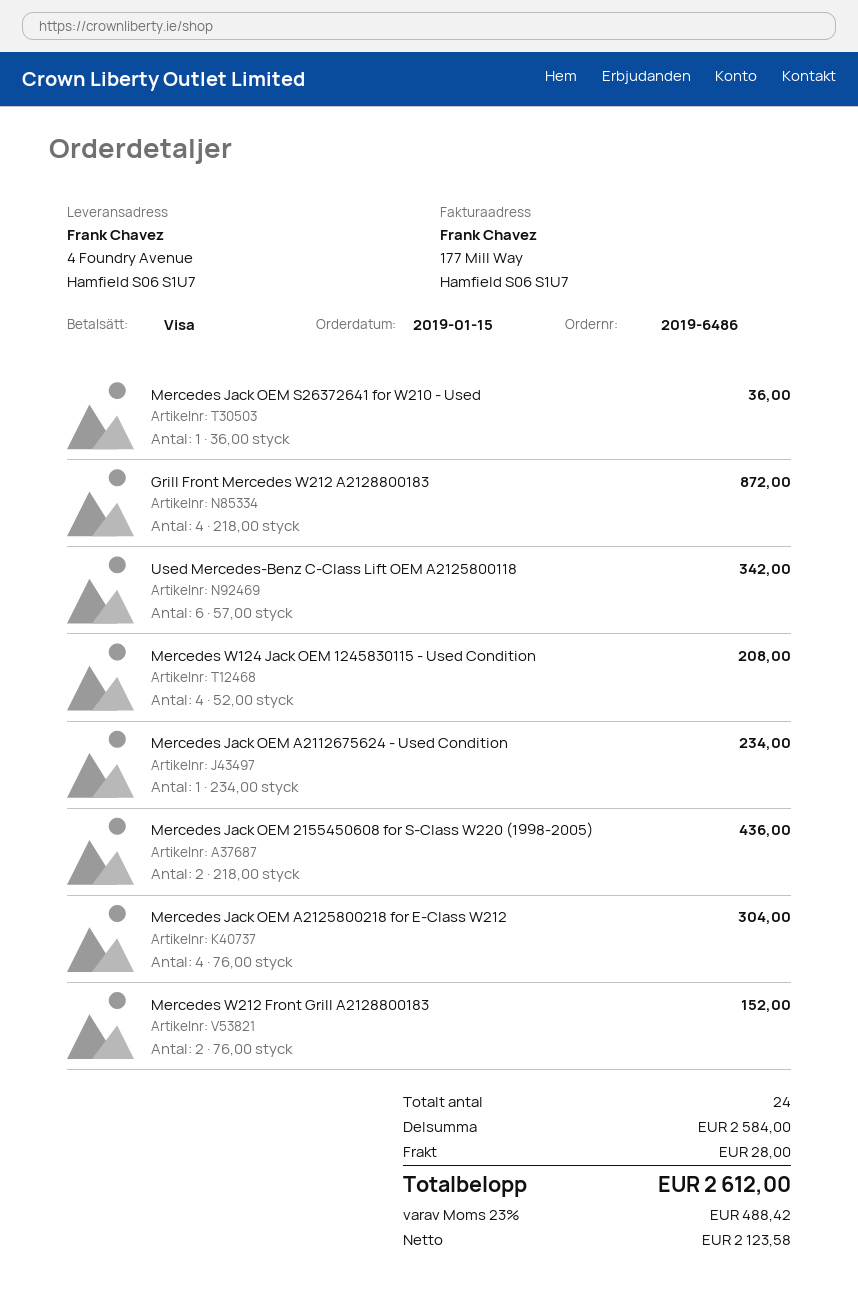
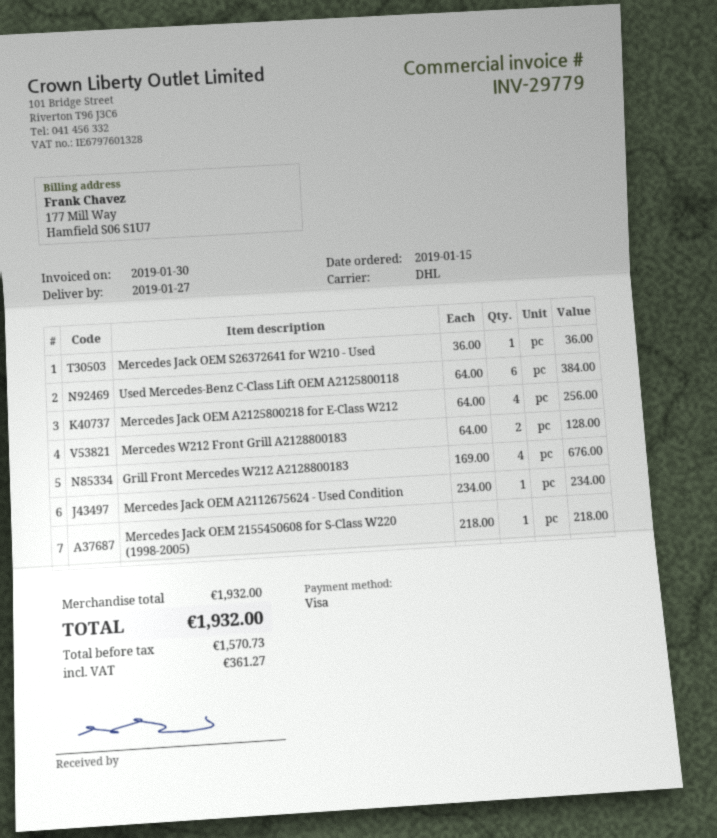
Grill Front Mercedes W212 A2128800183: 4 x 218.00 = 872.00 -> 4 x 169.00 = 676.00
Used Mercedes-Benz C-Class Lift OEM A2125800118: 6 x 57.00 = 342.00 -> 6 x 64.00 = 384.00
Mercedes W124 Jack OEM 1245830115 - Used Condition: 4 x 52.00 = 208.00 -> none
Mercedes Jack OEM 2155450608 for S-Class W220 (1998-2005): 2 x 218.00 = 436.00 -> 1 x 218.00 = 218.00
Mercedes Jack OEM A2125800218 for E-Class W212: 4 x 76.00 = 304.00 -> 4 x 64.00 = 256.00
Mercedes W212 Front Grill A2128800183: 2 x 76.00 = 152.00 -> 2 x 64.00 = 128.00
subtotal: 2584.00 -> 1932.00
shipping: 28.00 -> none
net: 2123.58 -> 1570.73
tax: 488.42 -> 361.27
total: 2612.00 -> 1932.00

